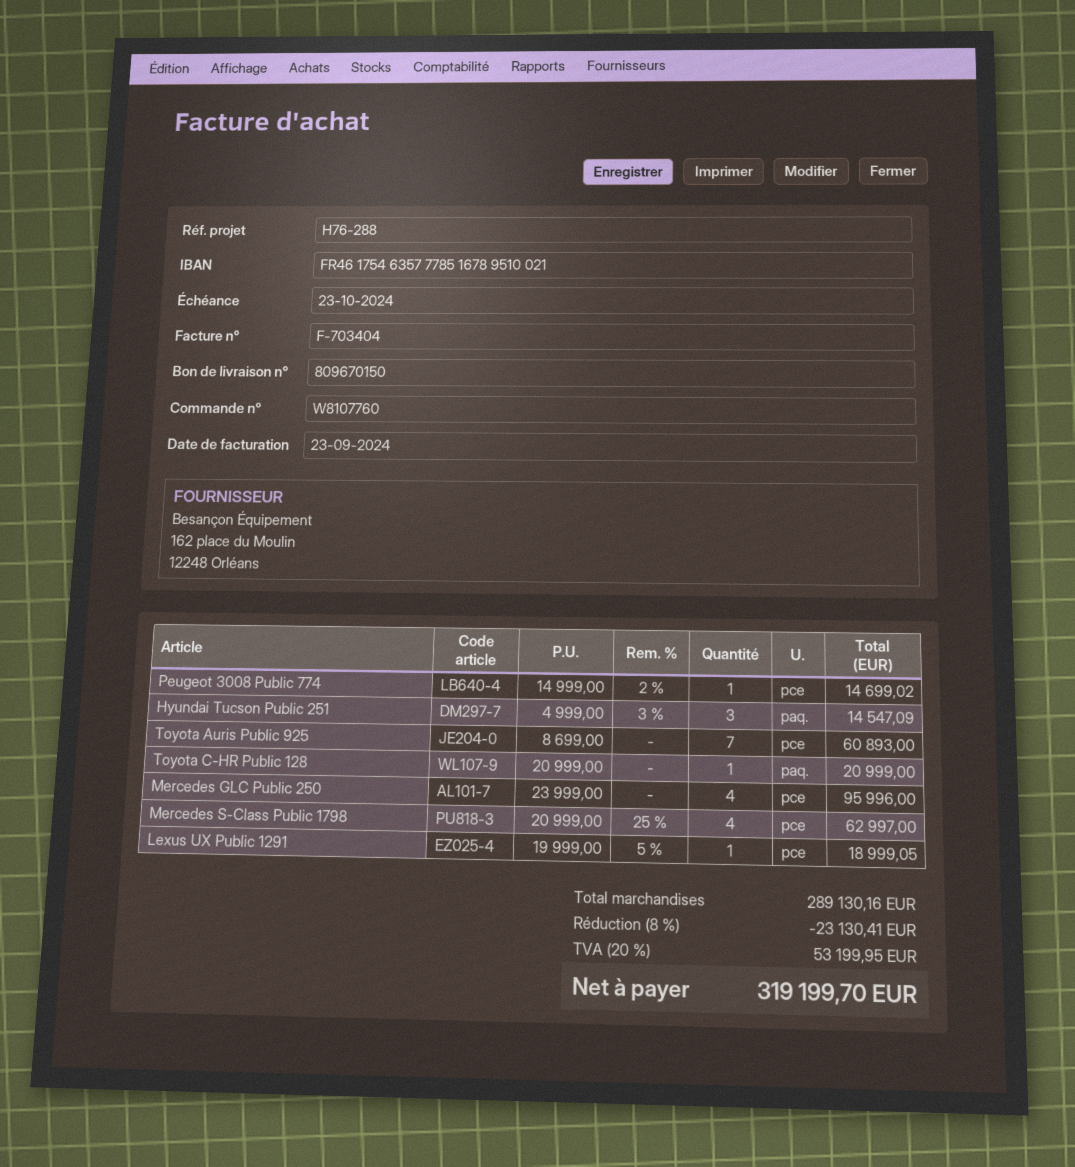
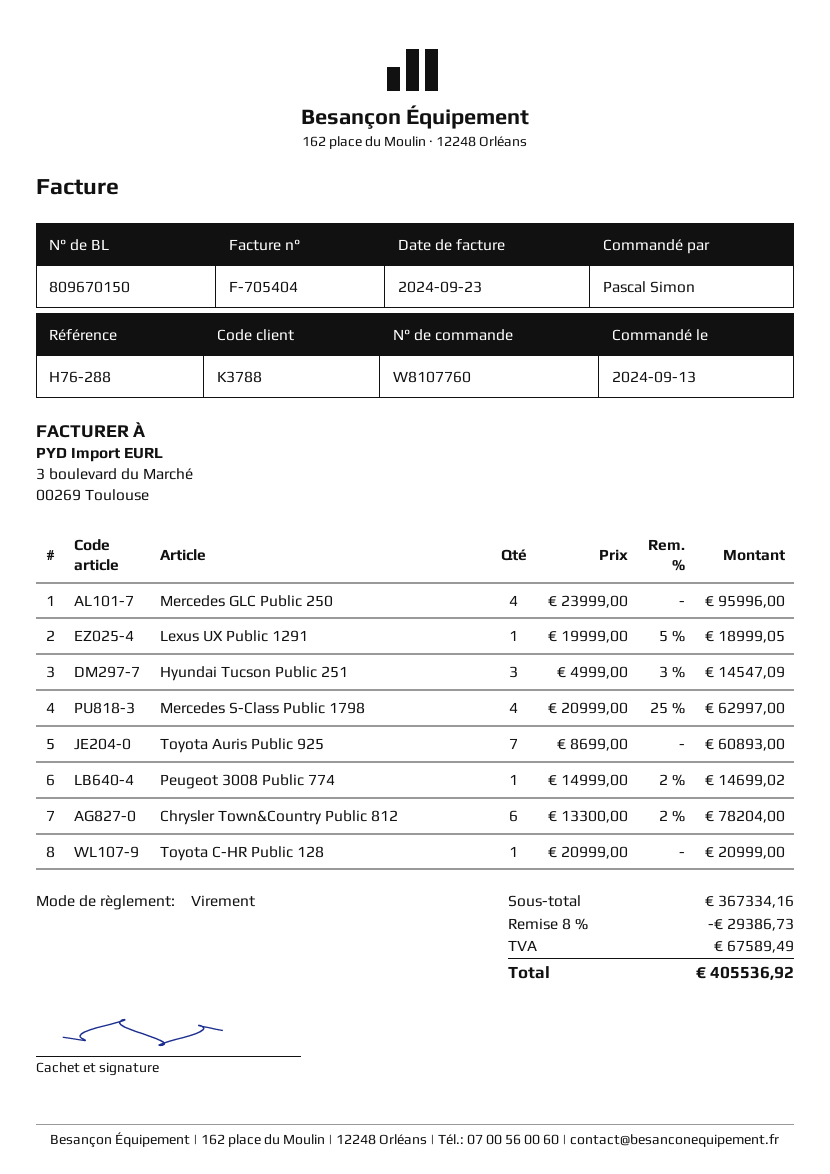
invoice number: F-703404 -> F-705404
Chrysler Town&Country Public 812: none -> 6 x 13300.00 - 2% = 78204.00
subtotal: 289130.16 -> 367334.16
discount: 8% = 23130.41 -> 8% = 29386.73
tax: 53199.95 -> 67589.49
total: 319199.70 -> 405536.92

